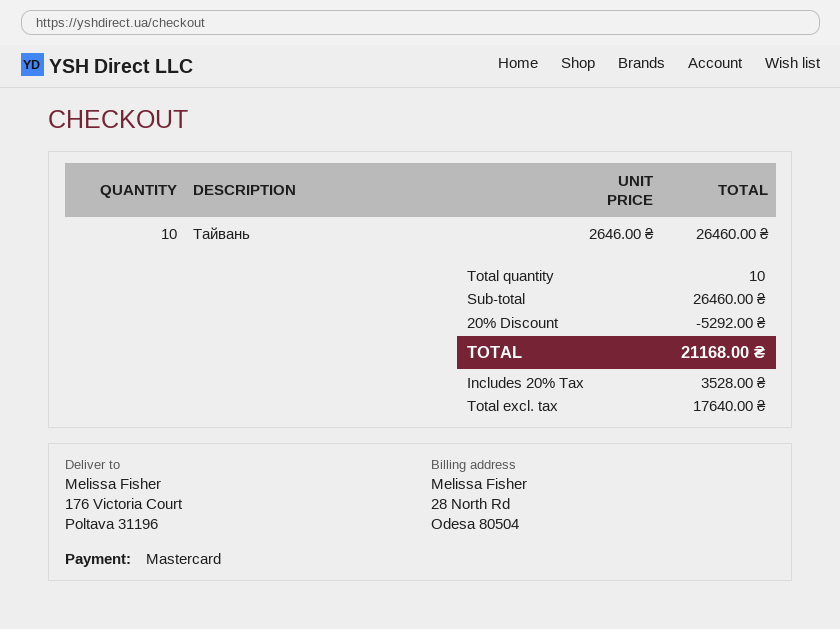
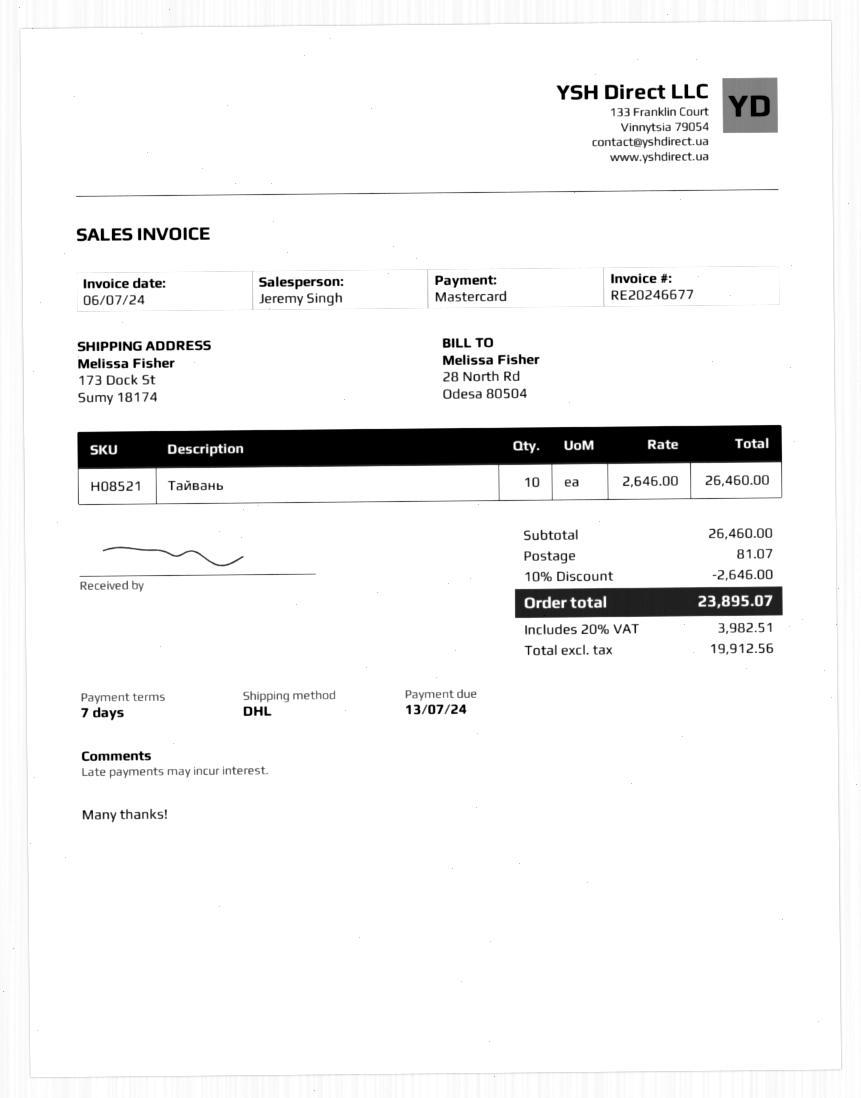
ship to: 176 Victoria Court, Poltava 31196 -> 173 Dock St, Sumy 18174
discount: 20% = 5292.00 -> 10% = 2646.00
shipping: none -> 81.07
net: 17640.00 -> 19912.56
tax: 20% = 3528.00 -> 20% = 3982.51
total: 21168.00 -> 23895.07

